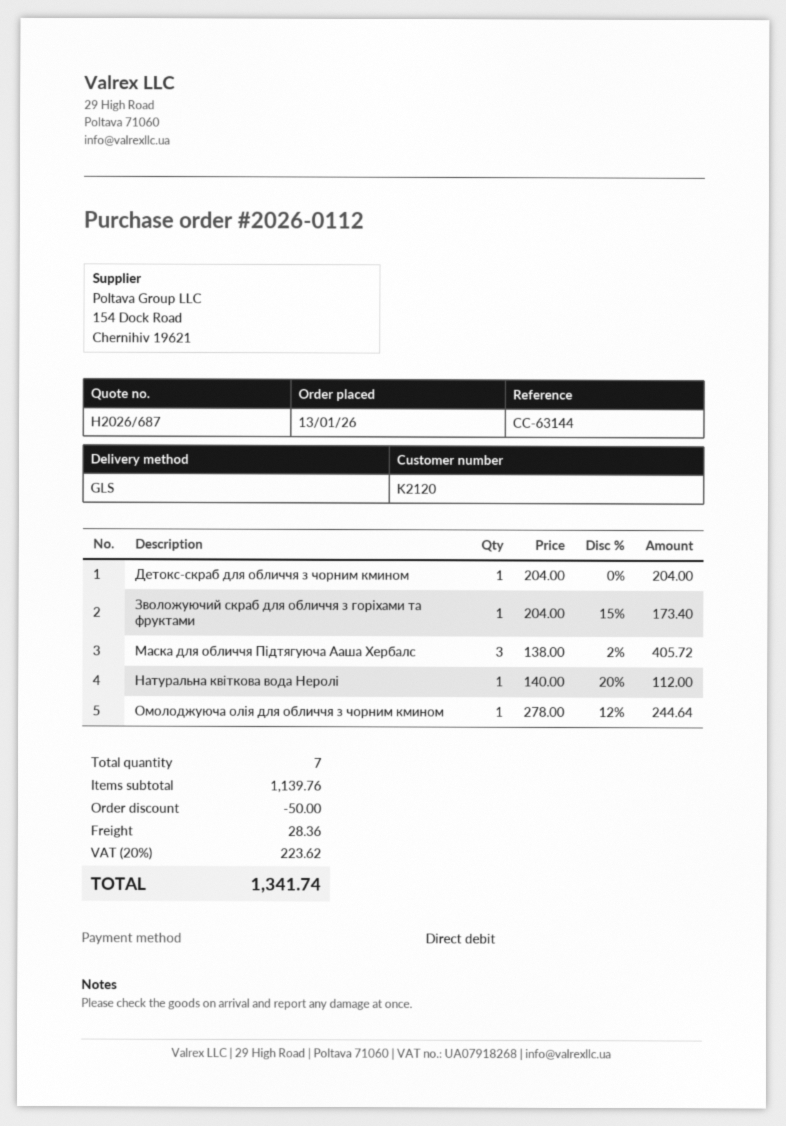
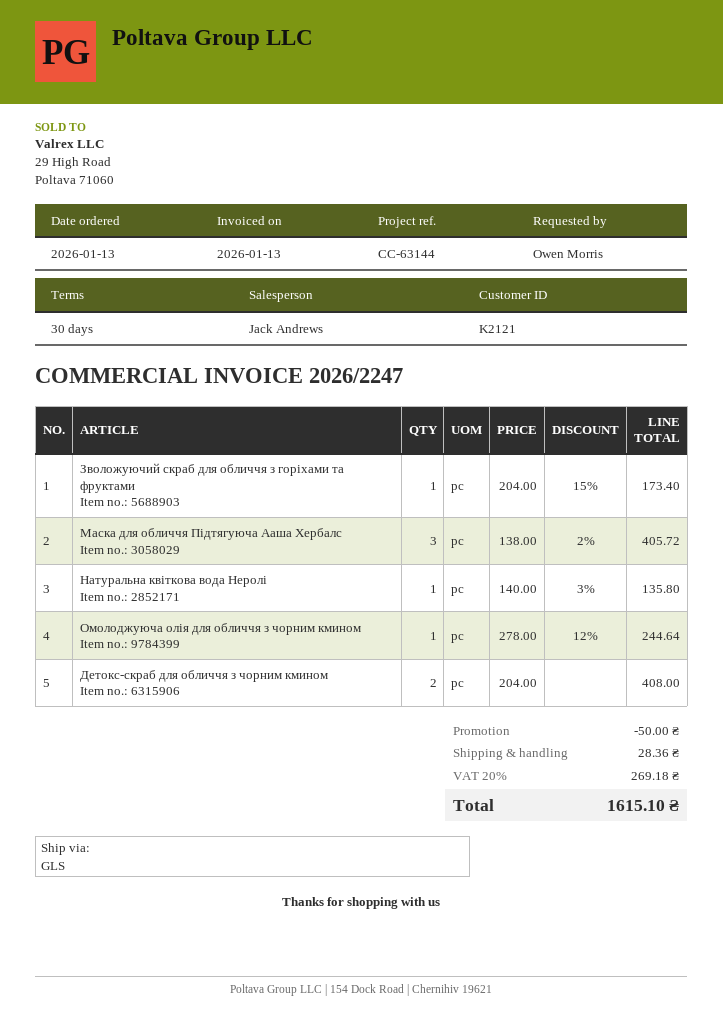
customer number: K2120 -> K2121
Детокс-скраб для обличчя з чорним кмином: 1 x 204.00 = 204.00 -> 2 x 204.00 = 408.00
Натуральна квіткова вода Неролі: 1 x 140.00 - 20% = 112.00 -> 1 x 140.00 - 3% = 135.80
tax: 20% = 223.62 -> 20% = 269.18
total: 1341.74 -> 1615.10

